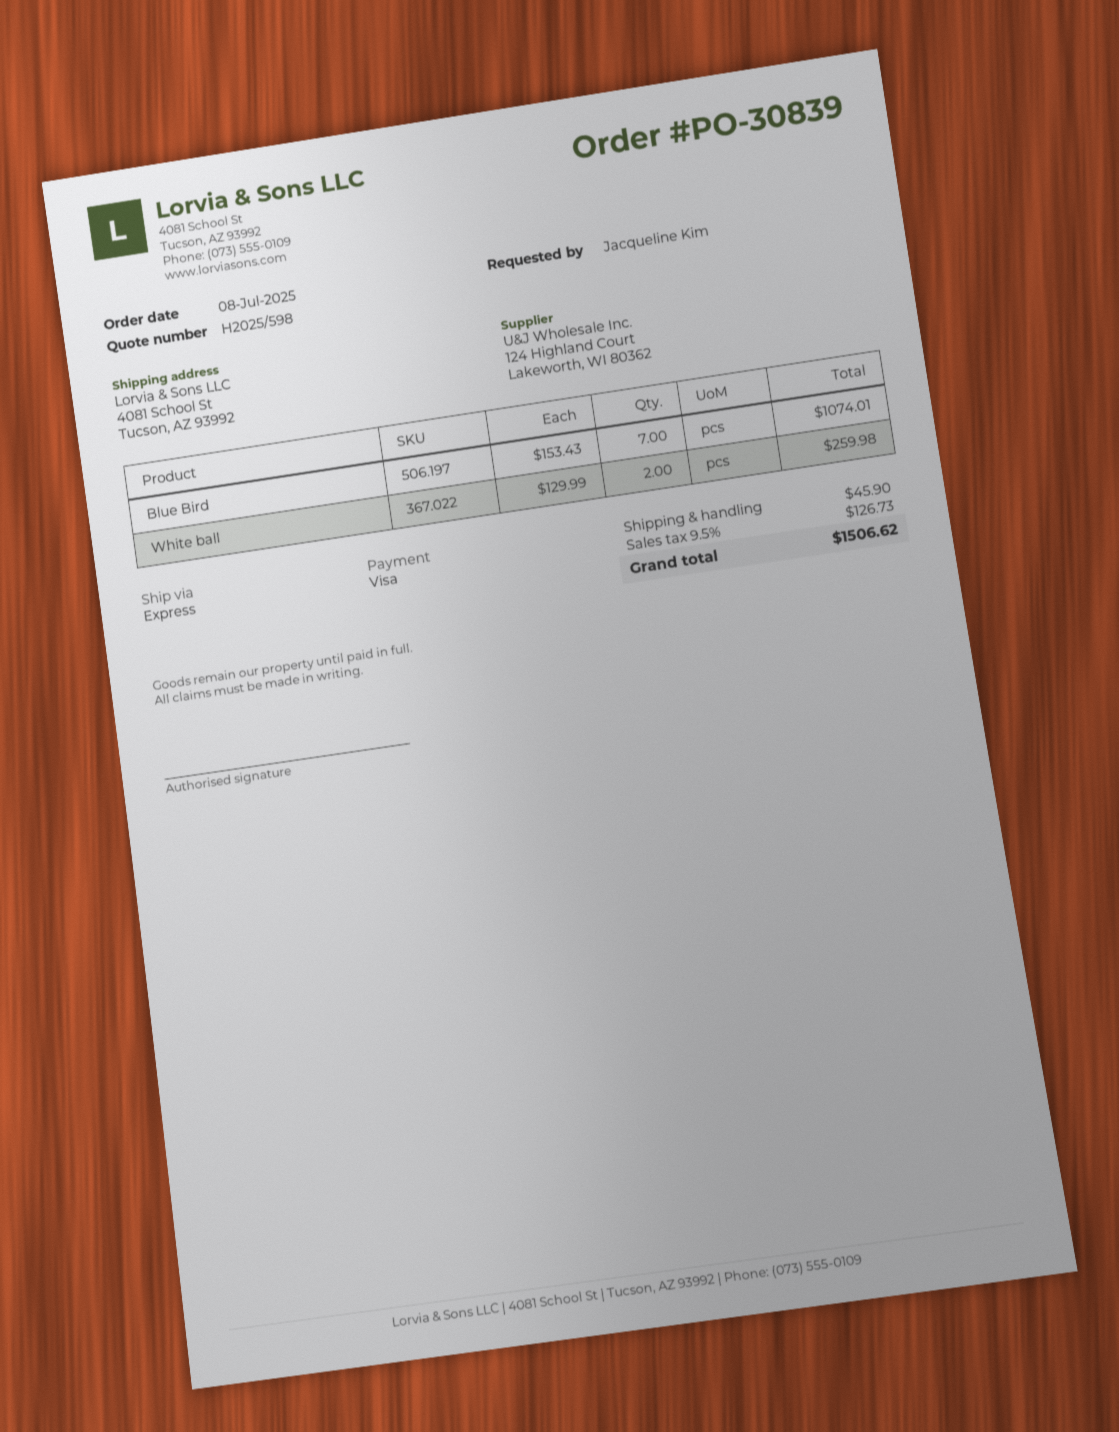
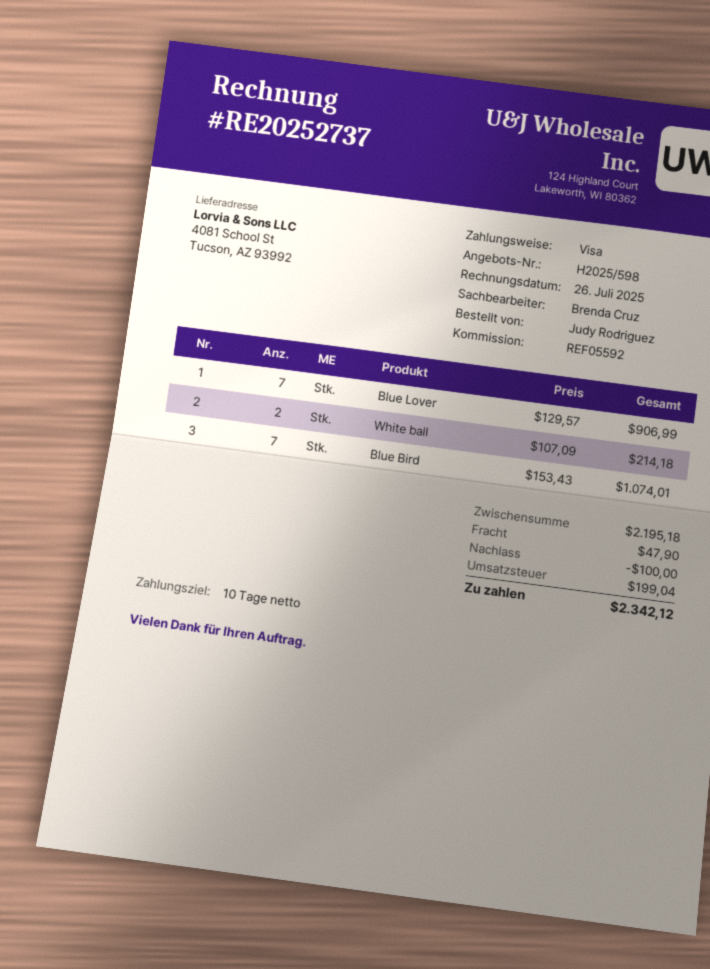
ordered by: Jacqueline Kim -> Judy Rodriguez
White ball: 2 x 129.99 = 259.98 -> 2 x 107.09 = 214.18
Blue Lover: none -> 7 x 129.57 = 906.99
discount: none -> 100.00
shipping: 45.90 -> 47.90
tax: 126.73 -> 199.04
total: 1506.62 -> 2342.12

